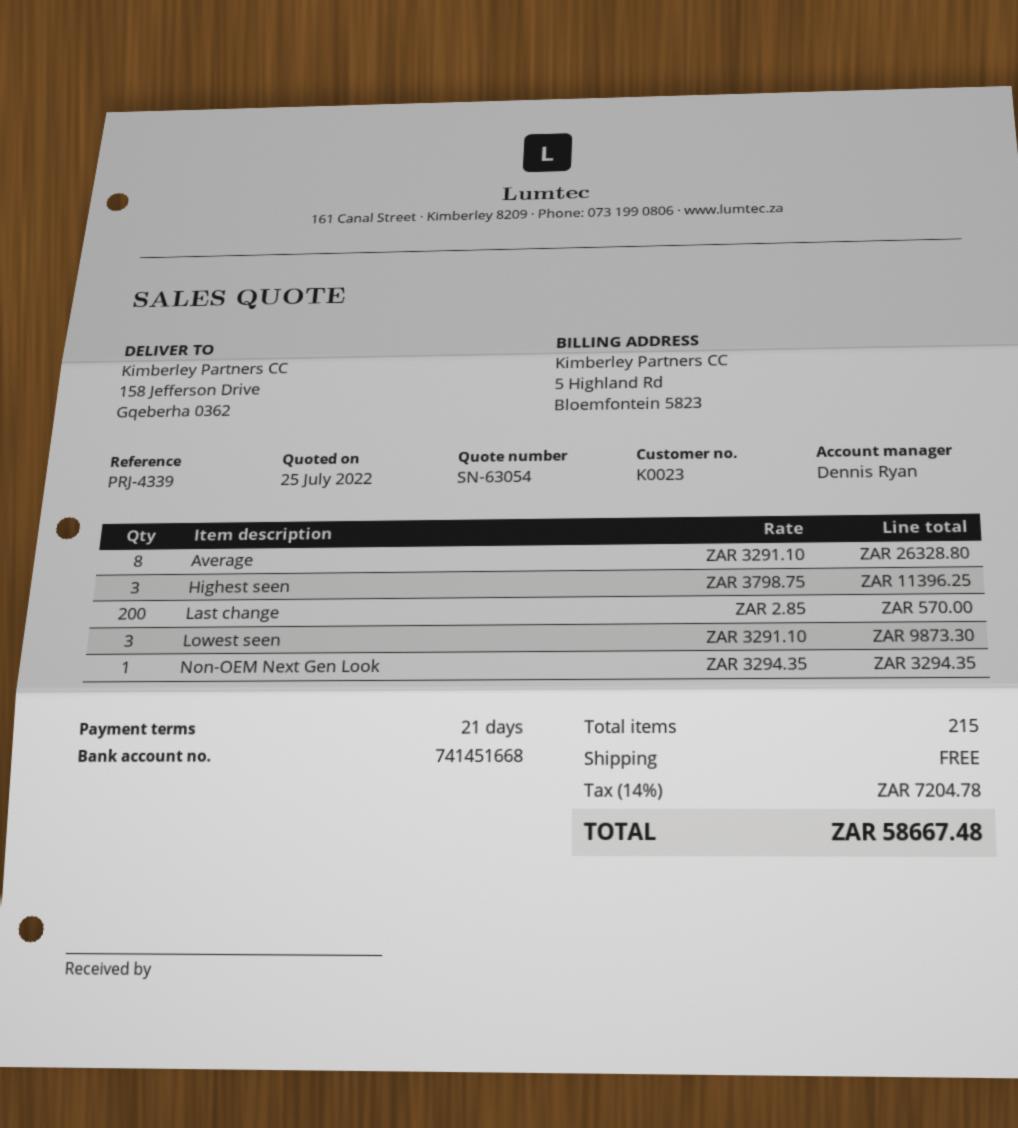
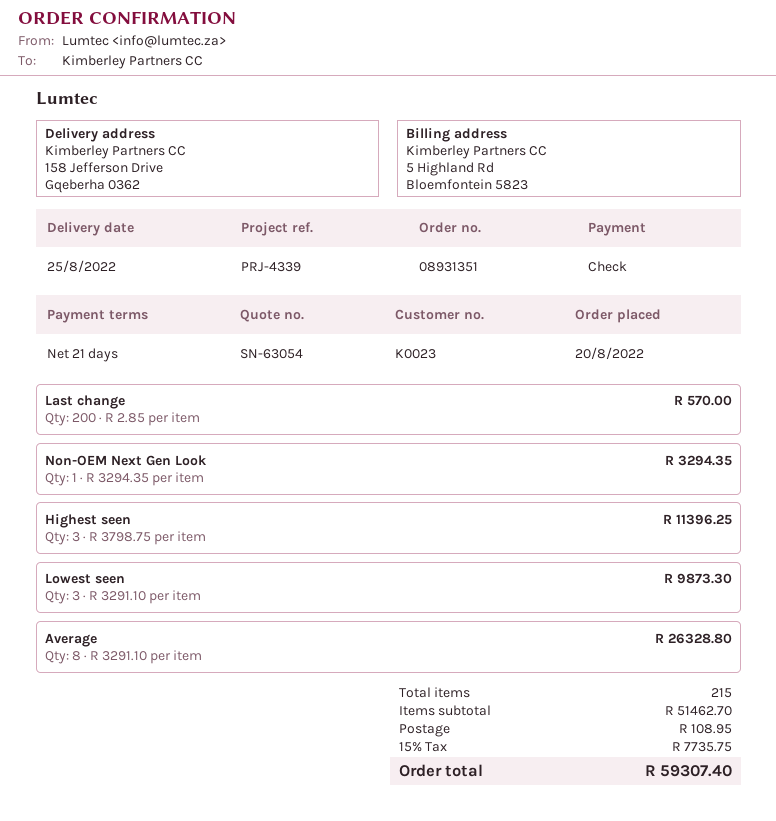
shipping: 0.00 -> 108.95
tax: 14% = 7204.78 -> 15% = 7735.75
total: 58667.48 -> 59307.40

